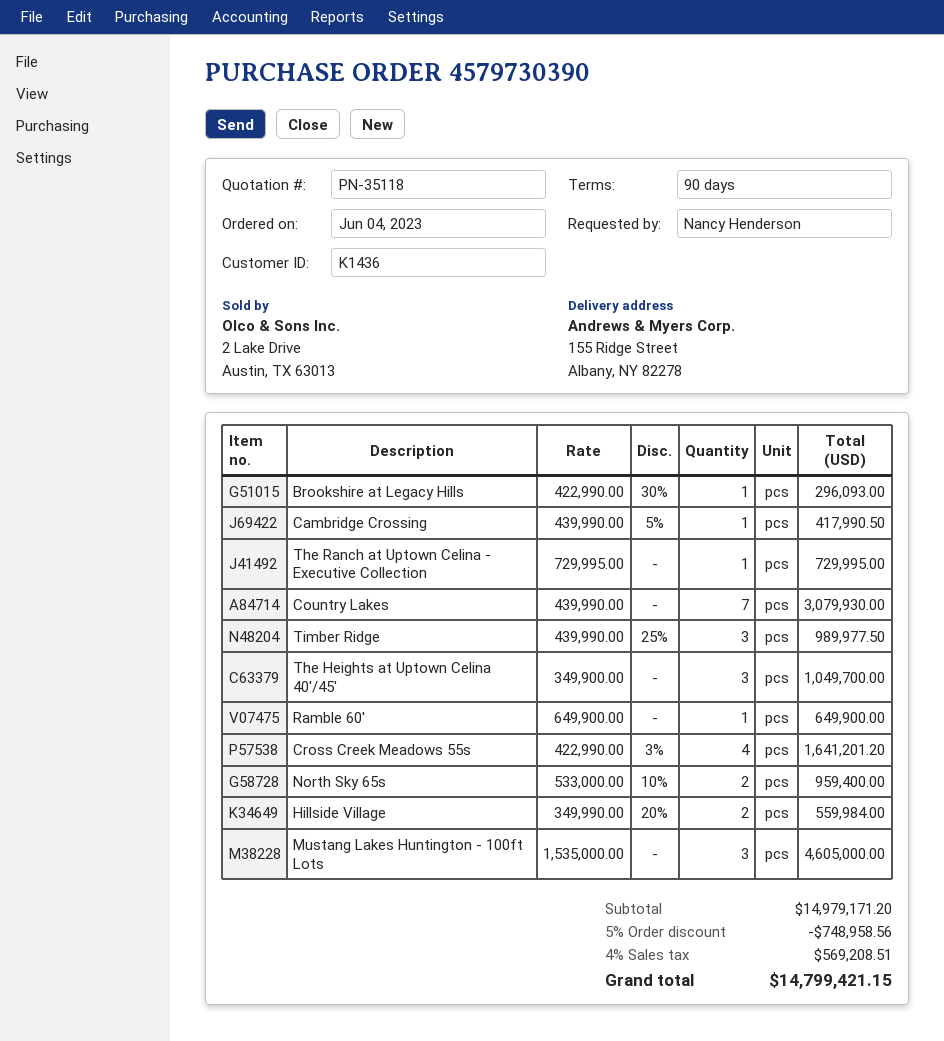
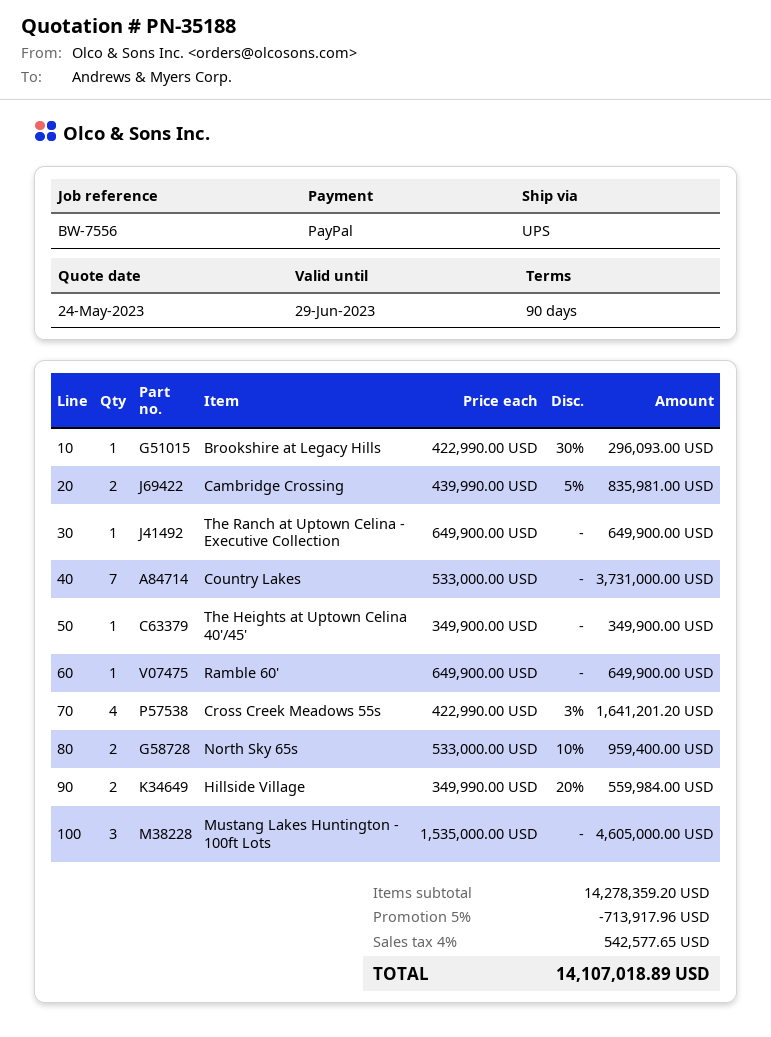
quote number: PN-35118 -> PN-35188
Cambridge Crossing: 1 x 439990.00 - 5% = 417990.50 -> 2 x 439990.00 - 5% = 835981.00
The Ranch at Uptown Celina - Executive Collection: 1 x 729995.00 = 729995.00 -> 1 x 649900.00 = 649900.00
Country Lakes: 7 x 439990.00 = 3079930.00 -> 7 x 533000.00 = 3731000.00
Timber Ridge: 3 x 439990.00 - 25% = 989977.50 -> none
The Heights at Uptown Celina 40'/45': 3 x 349900.00 = 1049700.00 -> 1 x 349900.00 = 349900.00
subtotal: 14979171.20 -> 14278359.20
discount: 5% = 748958.56 -> 5% = 713917.96
tax: 4% = 569208.51 -> 4% = 542577.65
total: 14799421.15 -> 14107018.89

